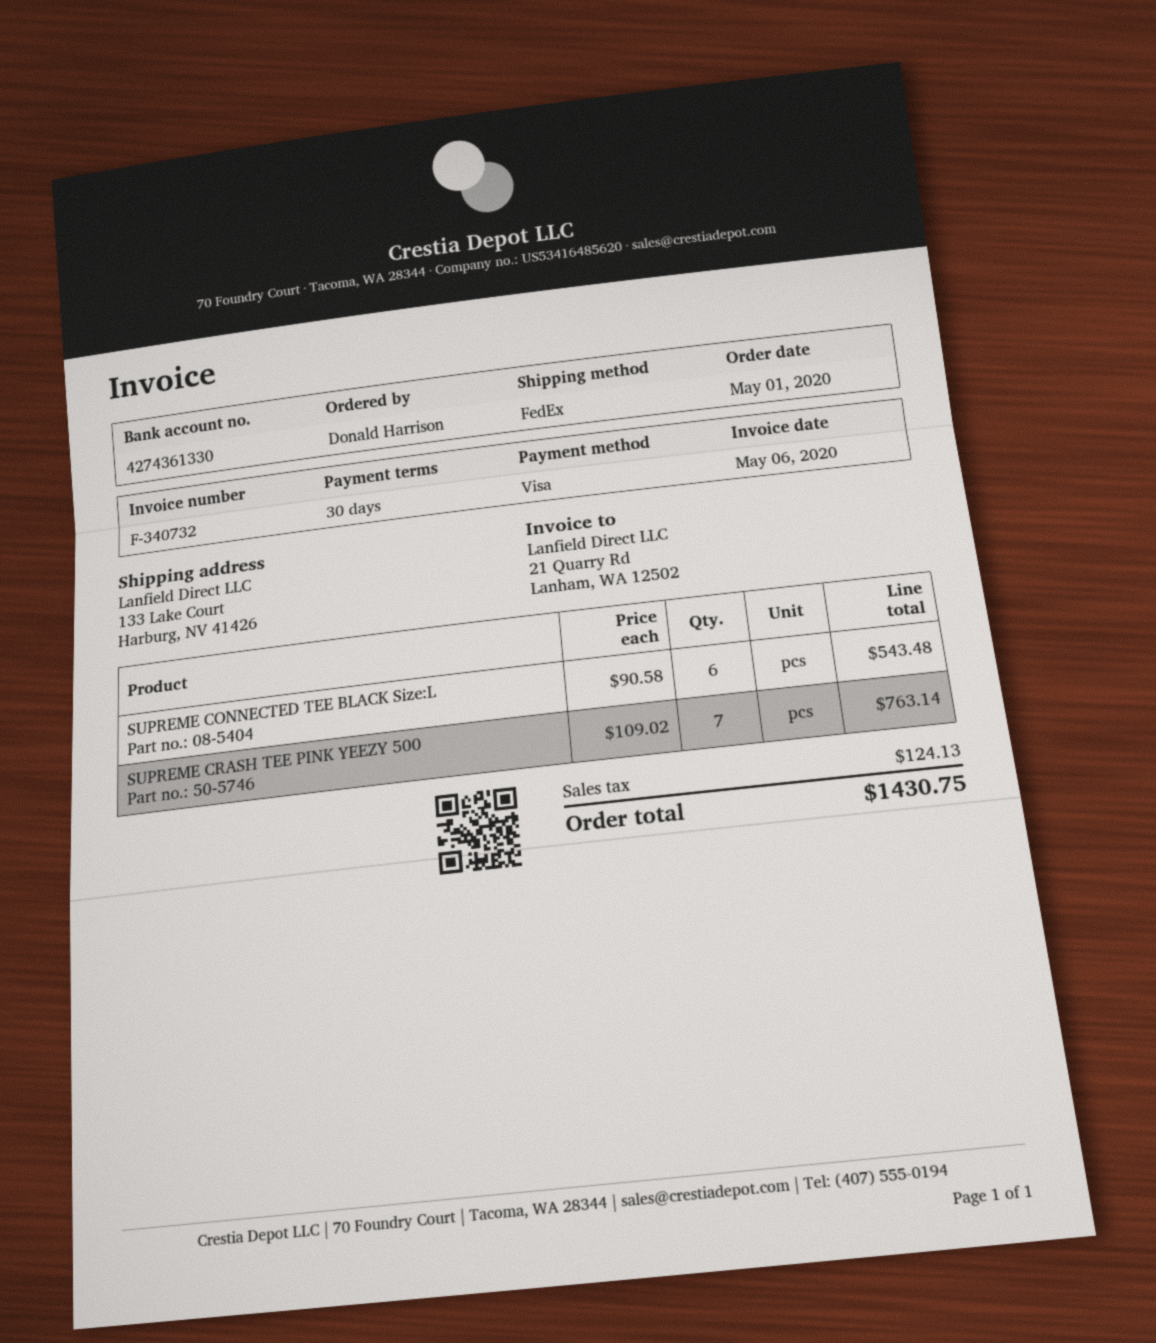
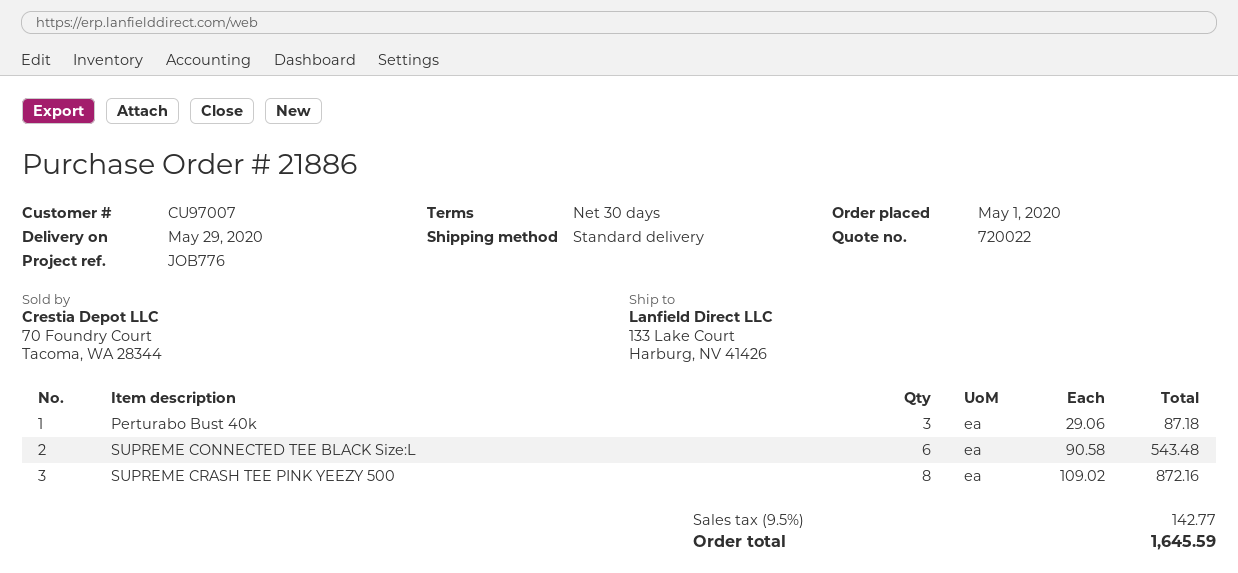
shipping method: FedEx -> standard
SUPREME CRASH TEE PINK YEEZY 500: 7 x 109.02 = 763.14 -> 8 x 109.02 = 872.16
Perturabo Bust 40k: none -> 3 x 29.06 = 87.18
tax: 124.13 -> 142.77
total: 1430.75 -> 1645.59

